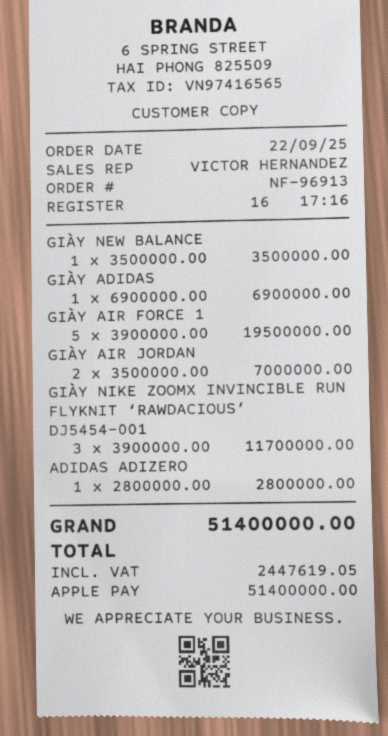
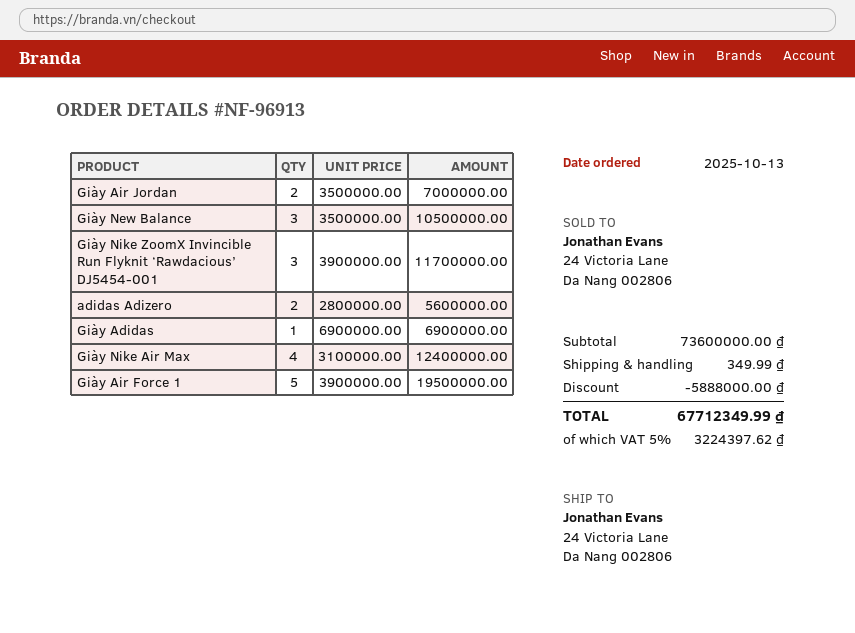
order date: 2025-09-22 -> 2025-10-13
GIÀY NEW BALANCE: 1 x 3500000.00 = 3500000.00 -> 3 x 3500000.00 = 10500000.00
ADIDAS ADIZERO: 1 x 2800000.00 = 2800000.00 -> 2 x 2800000.00 = 5600000.00
Giày Nike Air Max: none -> 4 x 3100000.00 = 12400000.00
discount: none -> 5888000.00
shipping: none -> 349.99
tax: 2447619.05 -> 3224397.62
total: 51400000.00 -> 67712349.99

